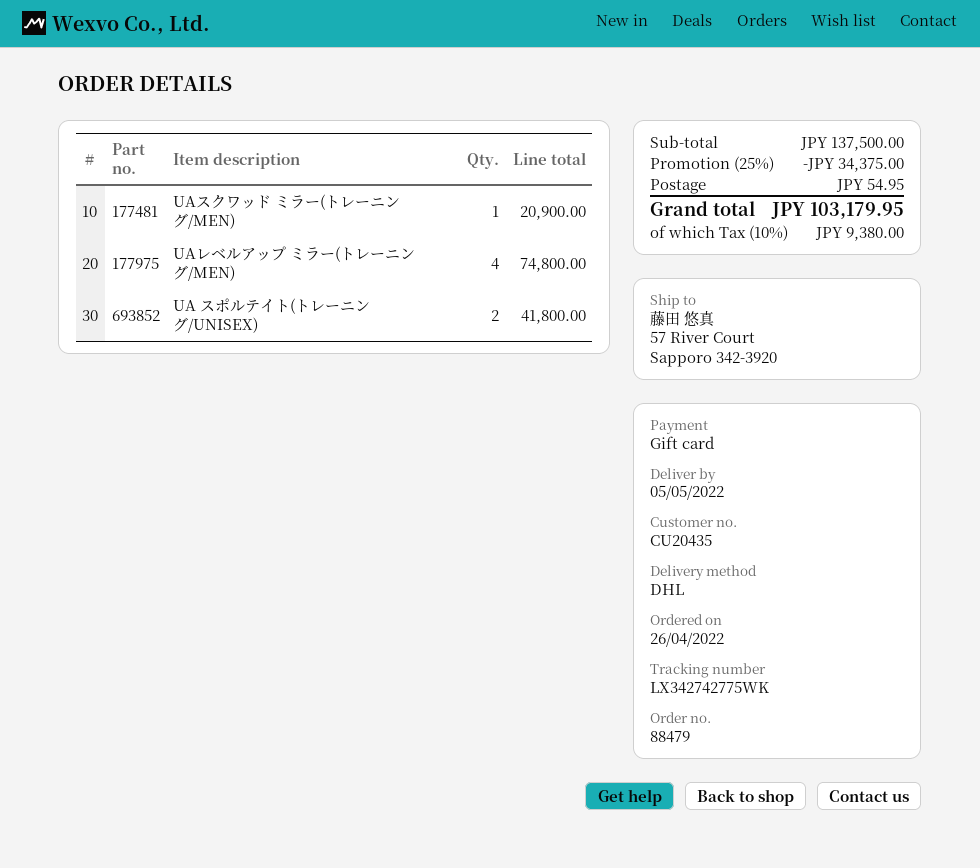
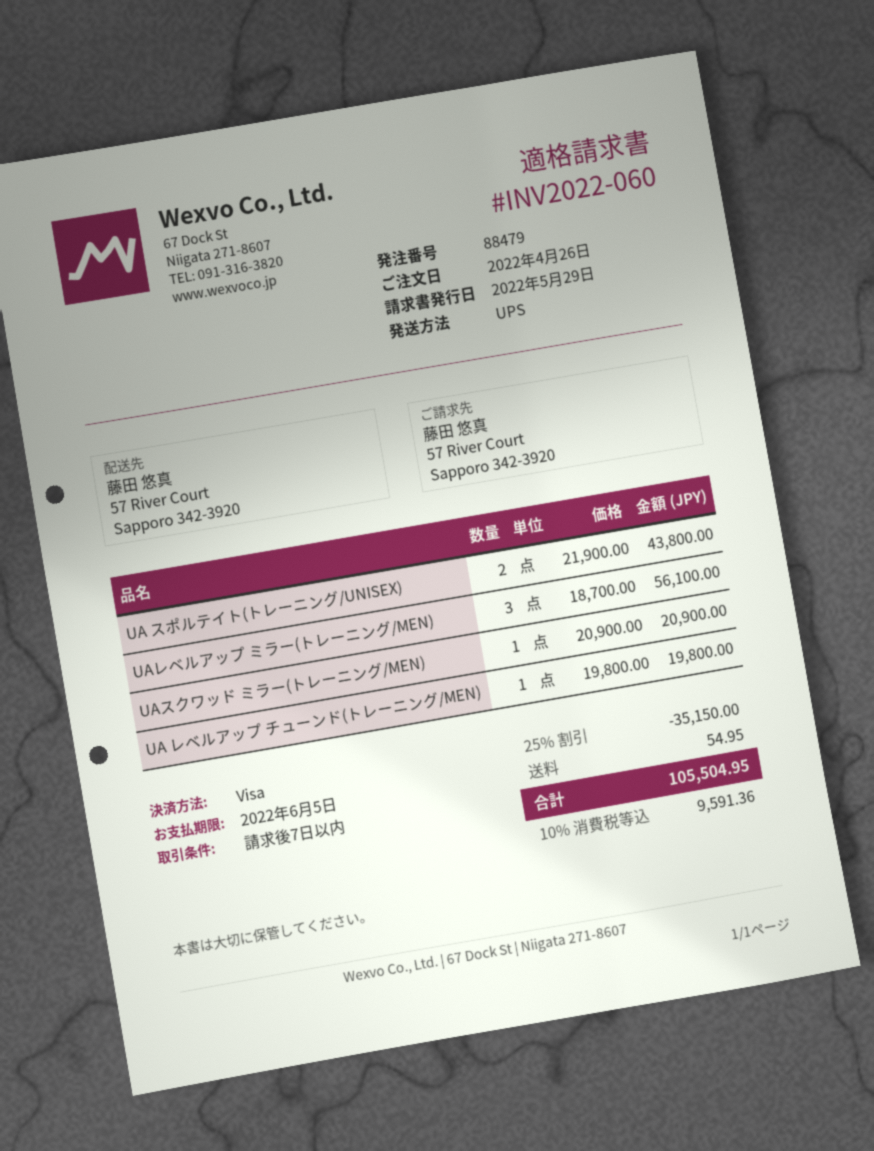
payment method: gift card -> Visa
shipping method: DHL -> UPS
UAレベルアップ ミラー(トレーニング/MEN): 4 for 74800.00 -> 3 for 56100.00
UA スポルテイト(トレーニング/UNISEX): 2 for 41800.00 -> 2 for 43800.00
UA レベルアップ チューンド(トレーニング/MEN): none -> 1 for 19800.00
discount: 25% = 34375.00 -> 25% = 35150.00
tax: 10% = 9380.00 -> 10% = 9591.36
total: 103179.95 -> 105504.95

